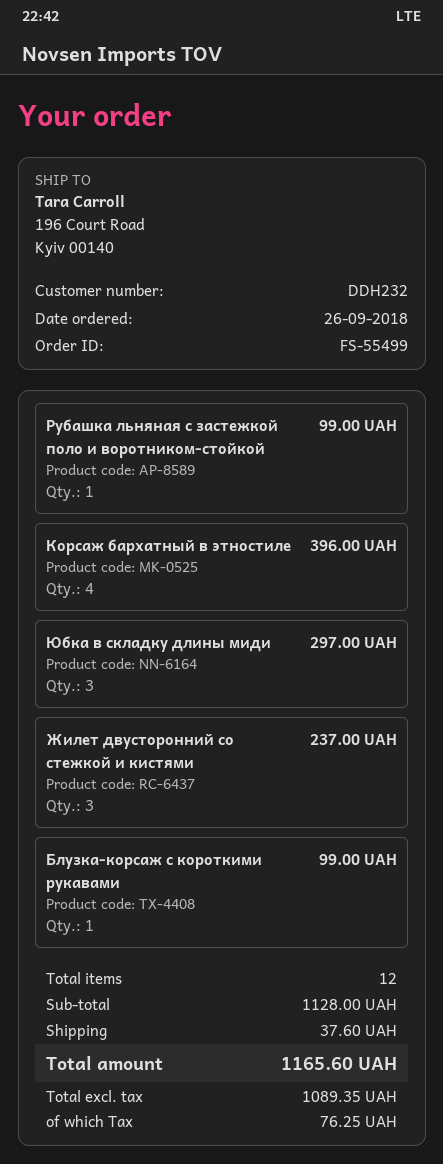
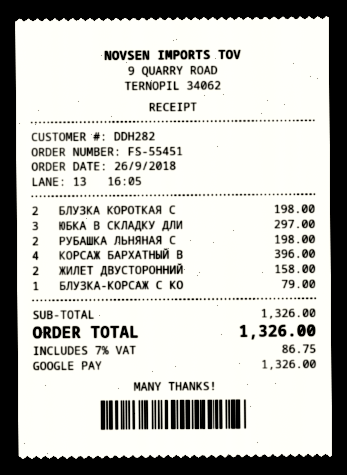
order number: FS-55499 -> FS-55451
customer number: DDH232 -> DDH282
Рубашка льняная с застежкой поло и воротником-стойкой: 1 for 99.00 -> 2 for 198.00
Жилет двусторонний со стежкой и кистями: 3 for 237.00 -> 2 for 158.00
Блузка-корсаж с короткими рукавами: 1 for 99.00 -> 1 for 79.00
БЛУЗКА КОРОТКАЯ С: none -> 2 for 198.00
subtotal: 1128.00 -> 1326.00
shipping: 37.60 -> none
tax: 76.25 -> 86.75
total: 1165.60 -> 1326.00

